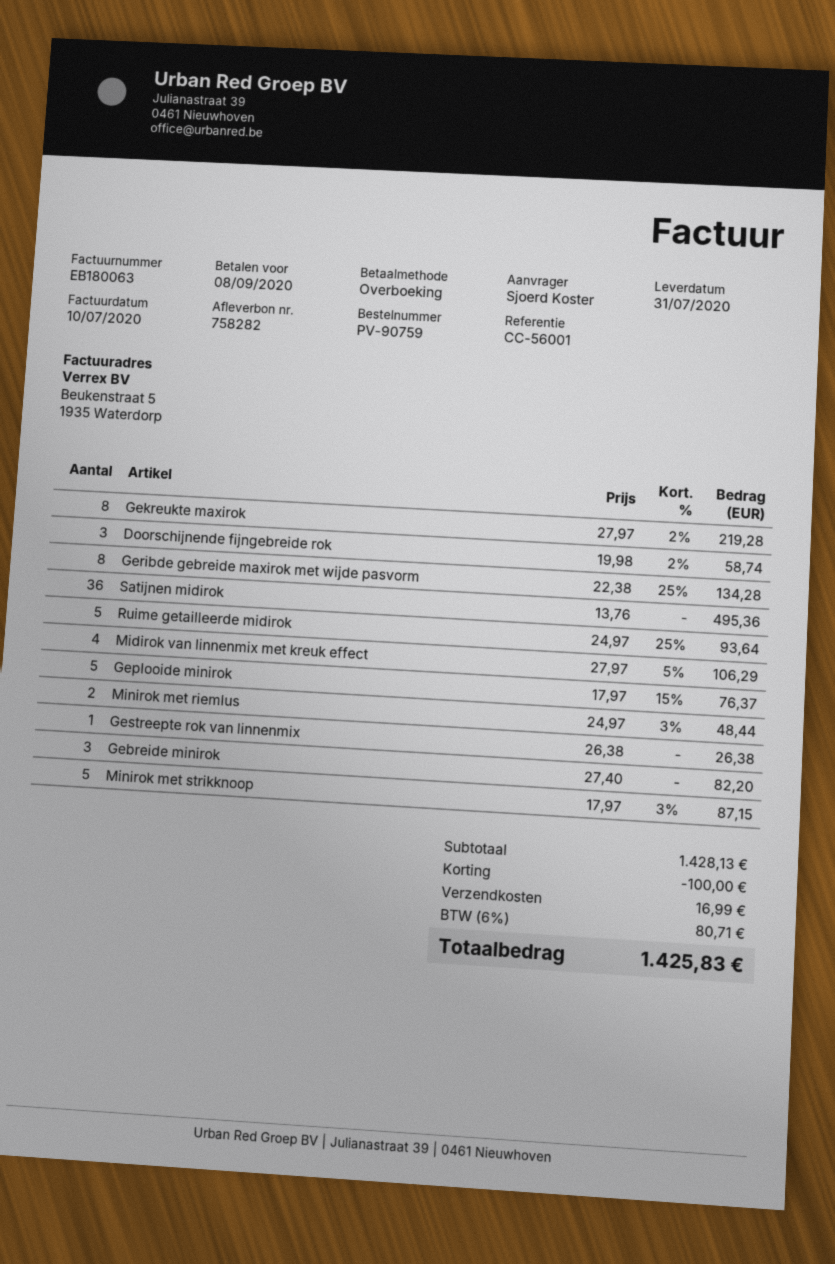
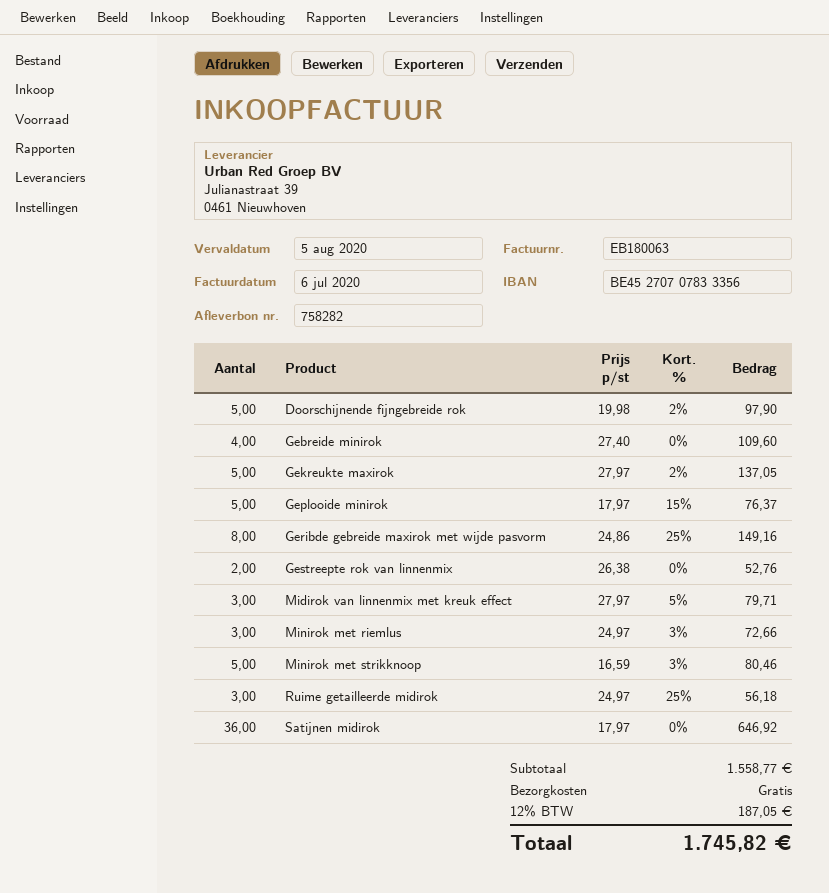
invoice date: 2020-07-10 -> 2020-07-06
due date: 2020-09-08 -> 2020-08-05
Gekreukte maxirok: 8 x 27.97 - 2% = 219.28 -> 5 x 27.97 - 2% = 137.05
Doorschijnende fijngebreide rok: 3 x 19.98 - 2% = 58.74 -> 5 x 19.98 - 2% = 97.90
Geribde gebreide maxirok met wijde pasvorm: 8 x 22.38 - 25% = 134.28 -> 8 x 24.86 - 25% = 149.16
Satijnen midirok: 36 x 13.76 = 495.36 -> 36 x 17.97 = 646.92
Ruime getailleerde midirok: 5 x 24.97 - 25% = 93.64 -> 3 x 24.97 - 25% = 56.18
Midirok van linnenmix met kreuk effect: 4 x 27.97 - 5% = 106.29 -> 3 x 27.97 - 5% = 79.71
Minirok met riemlus: 2 x 24.97 - 3% = 48.44 -> 3 x 24.97 - 3% = 72.66
Gestreepte rok van linnenmix: 1 x 26.38 = 26.38 -> 2 x 26.38 = 52.76
Gebreide minirok: 3 x 27.40 = 82.20 -> 4 x 27.40 = 109.60
Minirok met strikknoop: 5 x 17.97 - 3% = 87.15 -> 5 x 16.59 - 3% = 80.46
subtotal: 1428.13 -> 1558.77
discount: 100.00 -> none
shipping: 16.99 -> 0.00
tax: 6% = 80.71 -> 12% = 187.05
total: 1425.83 -> 1745.82

